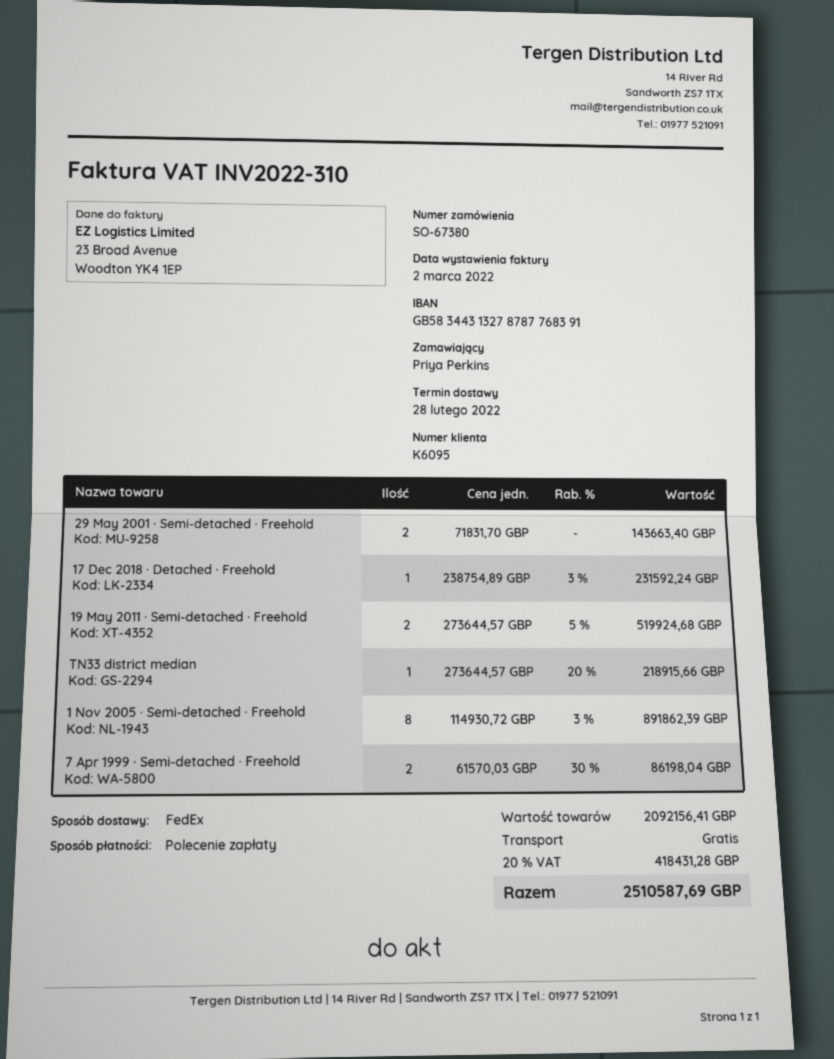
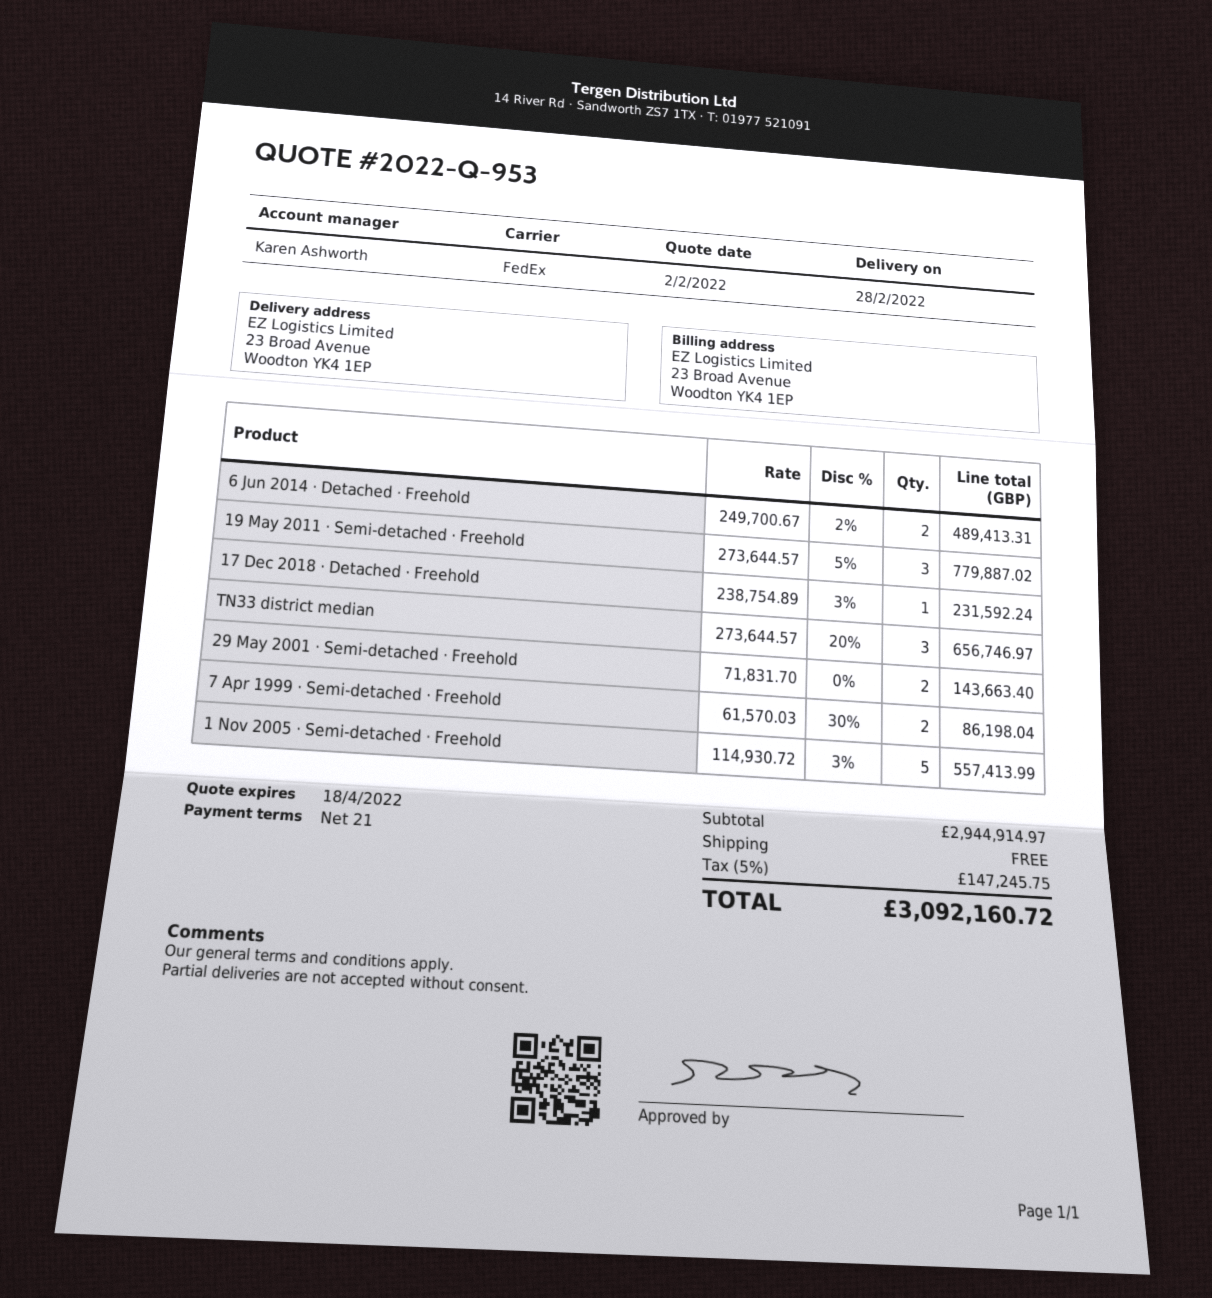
19 May 2011 · Semi-detached · Freehold: 2 x 273644.57 - 5% = 519924.68 -> 3 x 273644.57 - 5% = 779887.02
TN33 district median: 1 x 273644.57 - 20% = 218915.66 -> 3 x 273644.57 - 20% = 656746.97
1 Nov 2005 · Semi-detached · Freehold: 8 x 114930.72 - 3% = 891862.39 -> 5 x 114930.72 - 3% = 557413.99
6 Jun 2014 · Detached · Freehold: none -> 2 x 249700.67 - 2% = 489413.31
subtotal: 2092156.41 -> 2944914.97
tax: 20% = 418431.28 -> 5% = 147245.75
total: 2510587.69 -> 3092160.72

